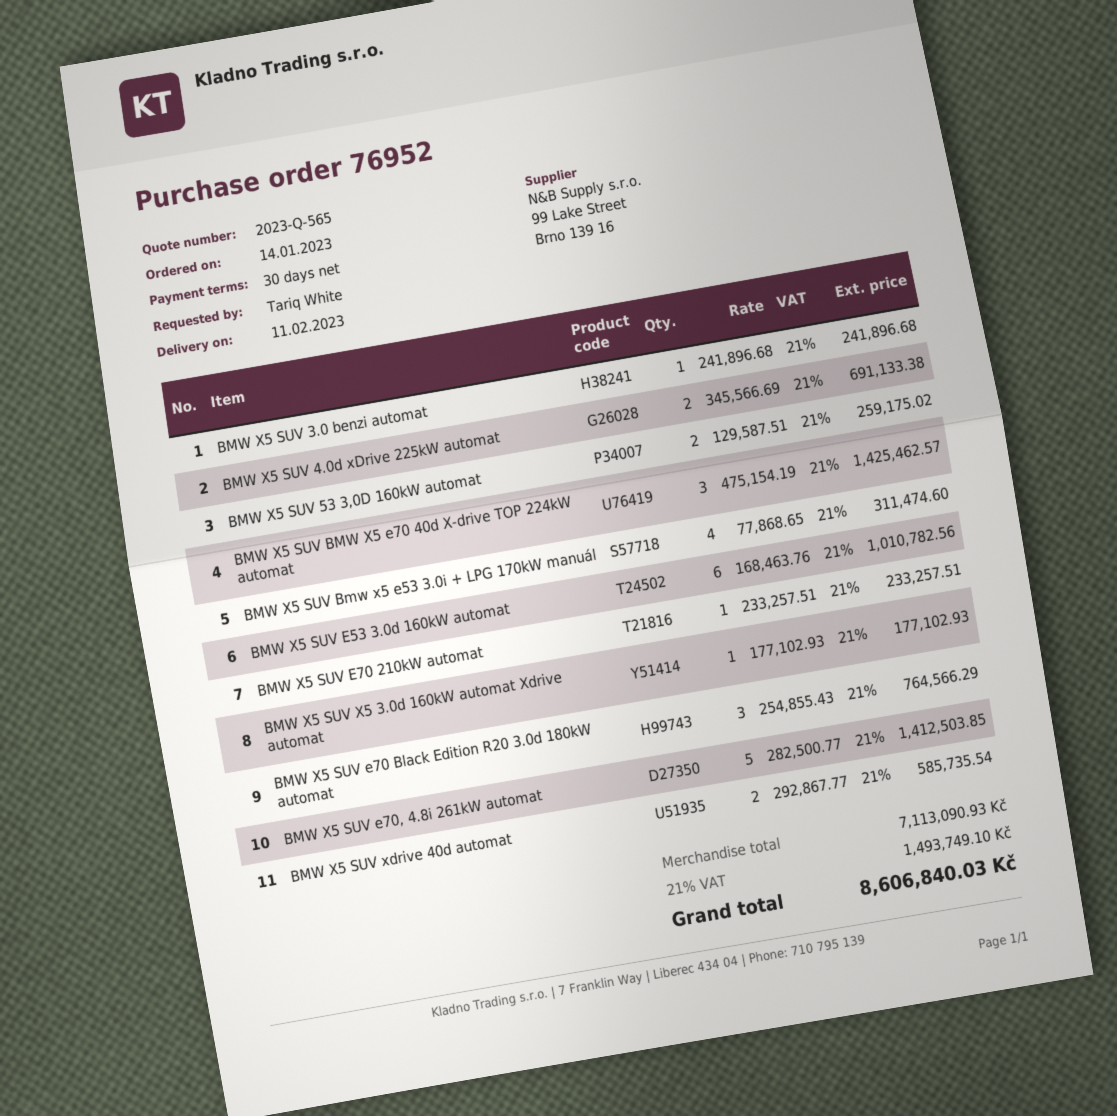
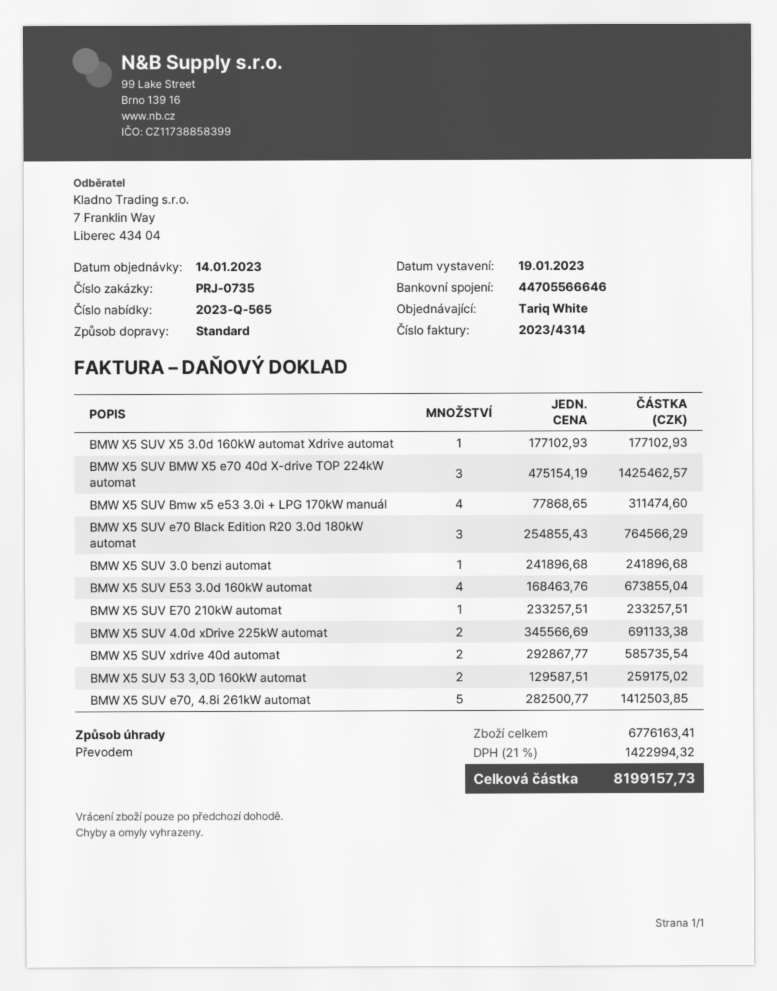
BMW X5 SUV E53 3.0d 160kW automat: 6 x 168463.76 = 1010782.56 -> 4 x 168463.76 = 673855.04
subtotal: 7113090.93 -> 6776163.41
tax: 21% = 1493749.10 -> 21% = 1422994.32
total: 8606840.03 -> 8199157.73

